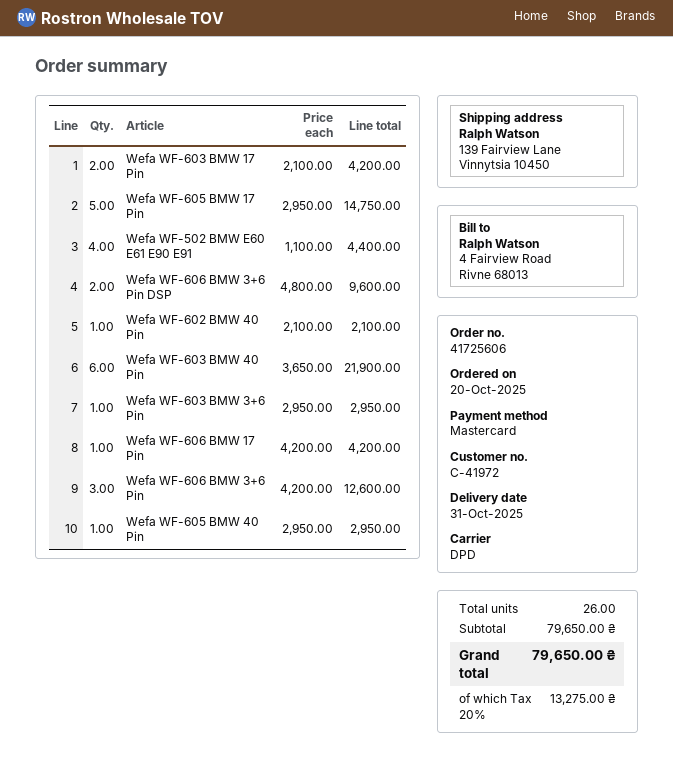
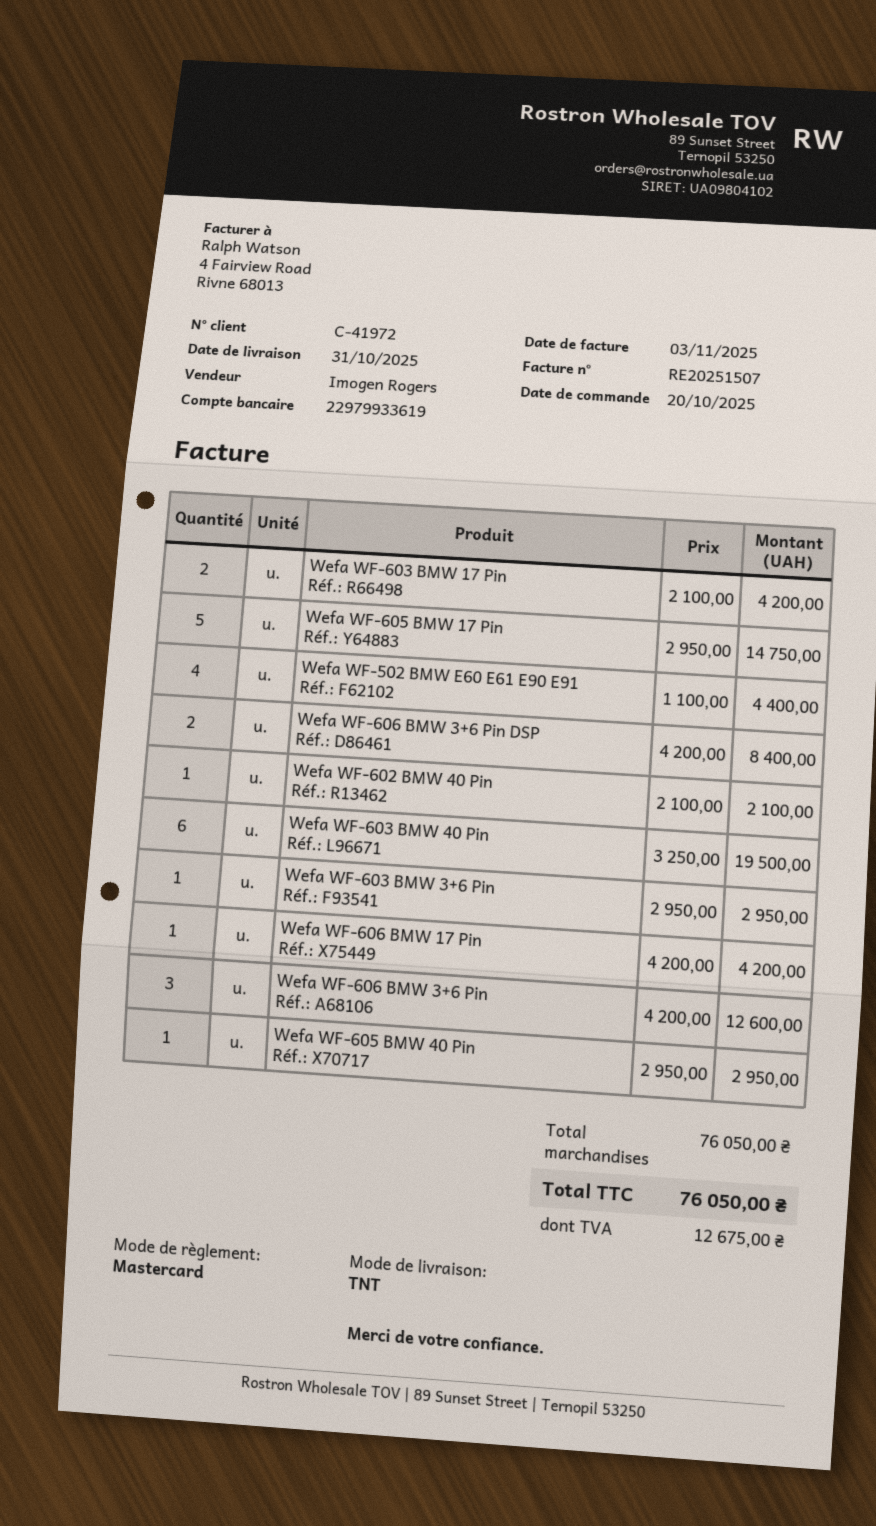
shipping method: DPD -> TNT
Wefa WF-606 BMW 3+6 Pin DSP: 2 x 4800.00 = 9600.00 -> 2 x 4200.00 = 8400.00
Wefa WF-603 BMW 40 Pin: 6 x 3650.00 = 21900.00 -> 6 x 3250.00 = 19500.00
subtotal: 79650.00 -> 76050.00
tax: 13275.00 -> 12675.00
total: 79650.00 -> 76050.00

